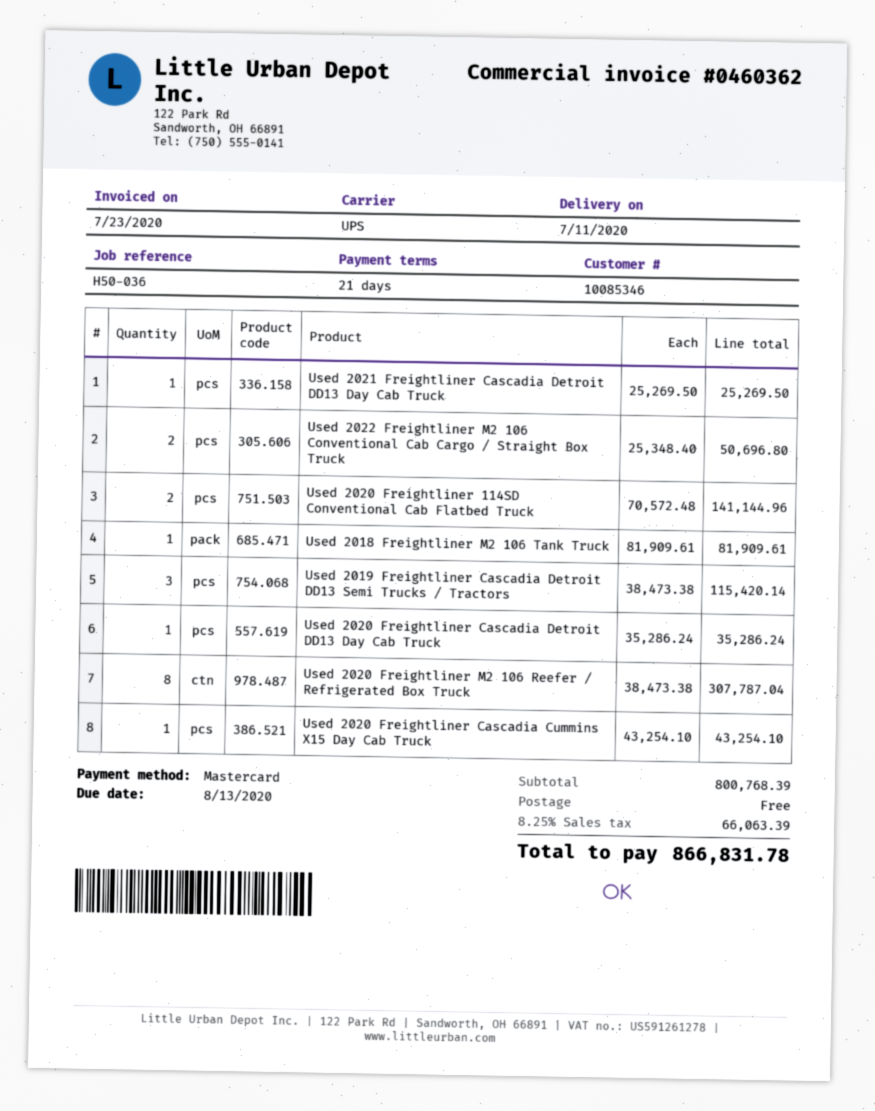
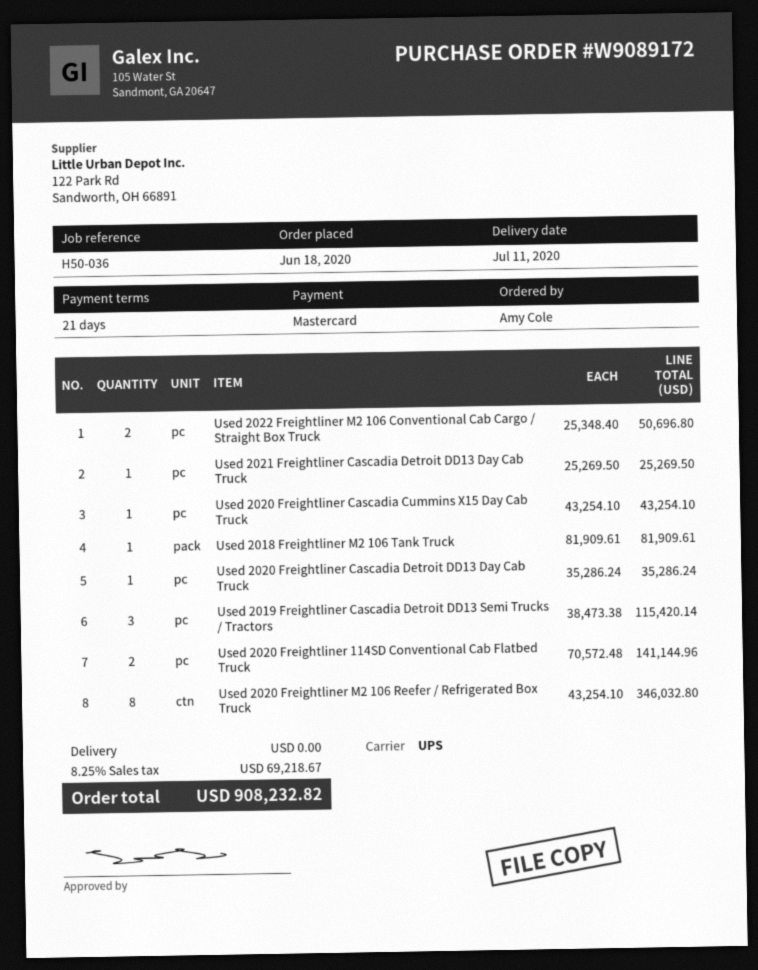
Used 2020 Freightliner M2 106 Reefer / Refrigerated Box Truck: 8 x 38473.38 = 307787.04 -> 8 x 43254.10 = 346032.80
tax: 8.25% = 66063.39 -> 8.25% = 69218.67
total: 866831.78 -> 908232.82

